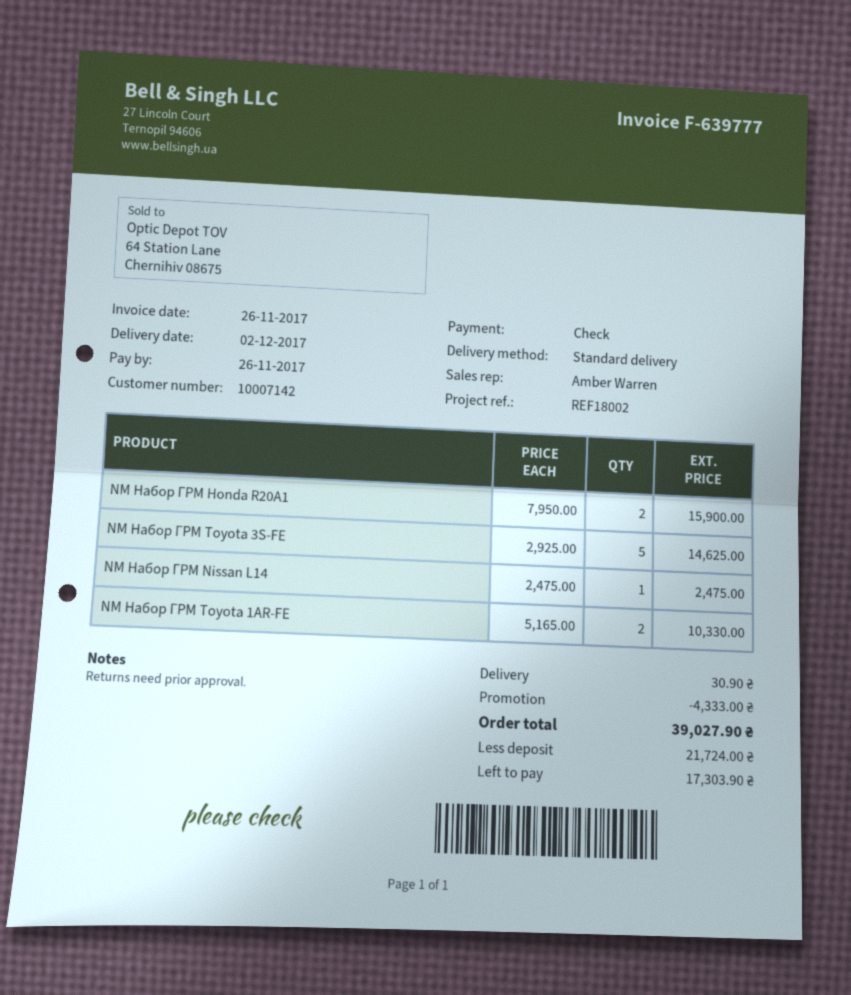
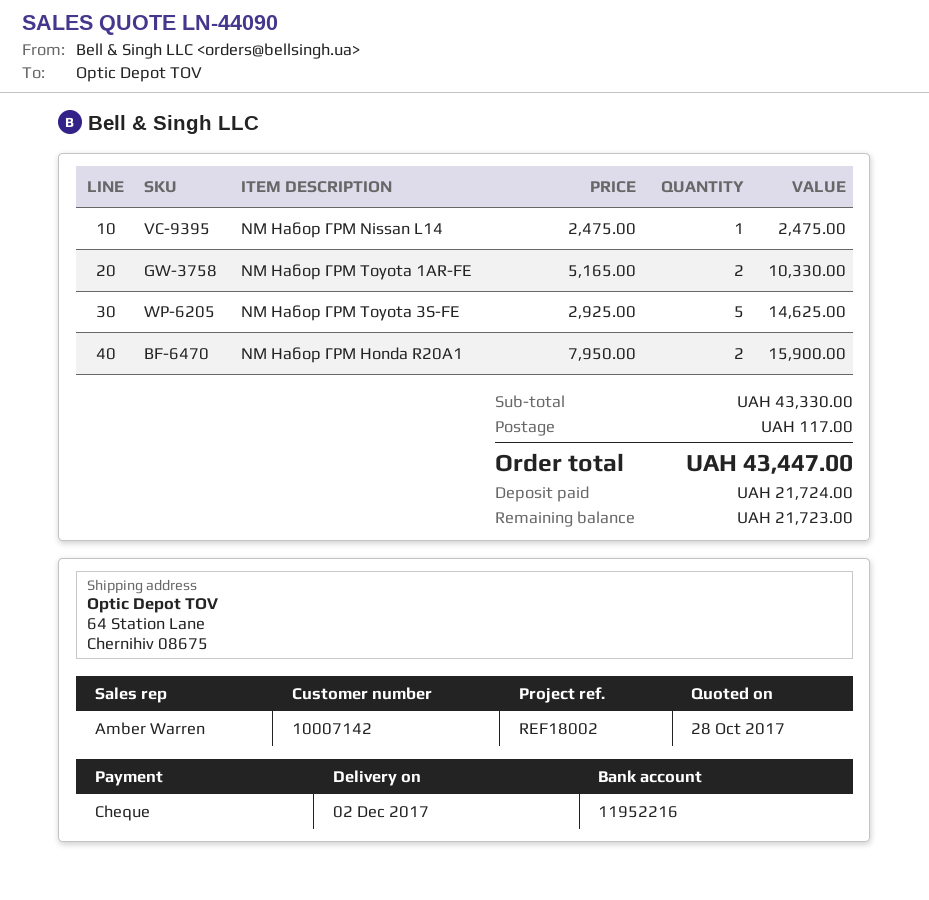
discount: 4333.00 -> none
shipping: 30.90 -> 117.00
total: 39027.90 -> 43447.00
balance: 17303.90 -> 21723.00

